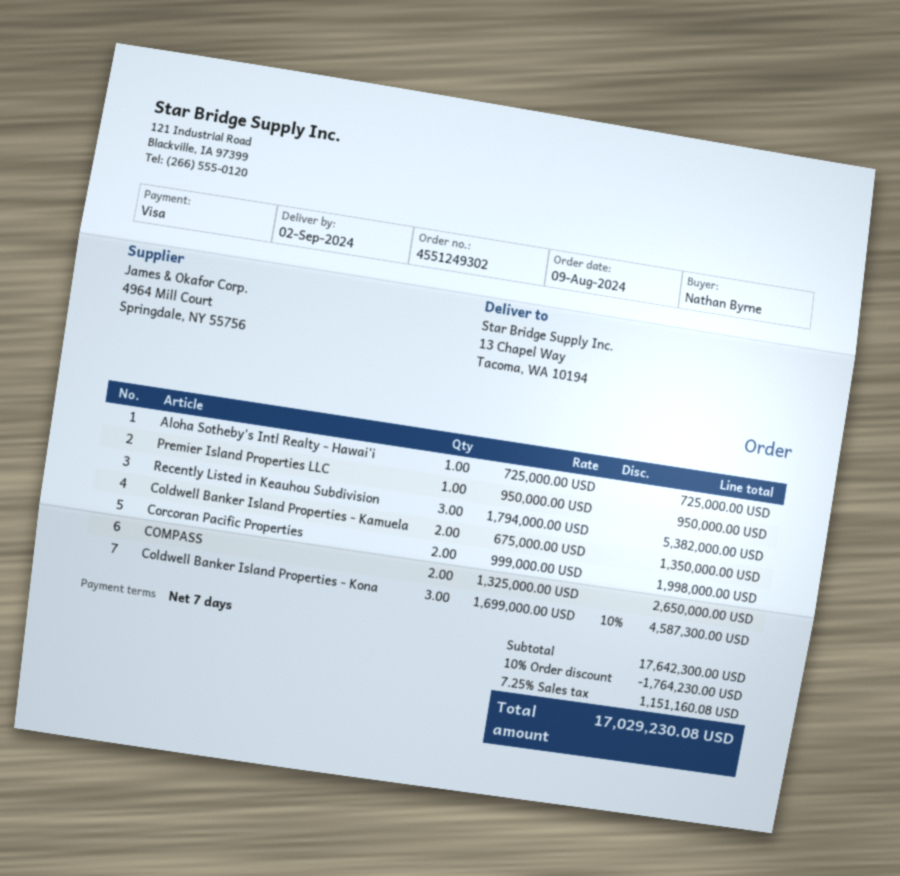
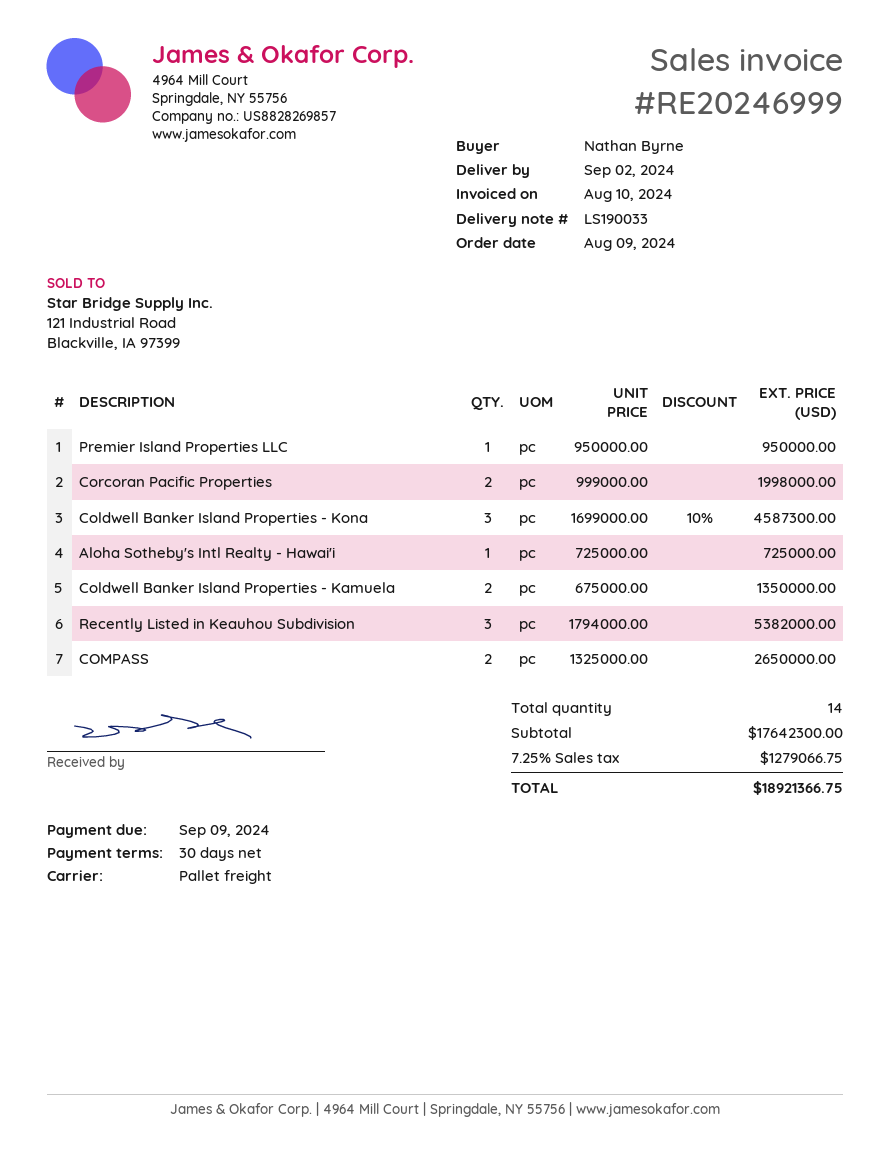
payment terms: 7 days -> 30 days
discount: 10% = 1764230.00 -> none
tax: 7.25% = 1151160.08 -> 7.25% = 1279066.75
total: 17029230.08 -> 18921366.75

